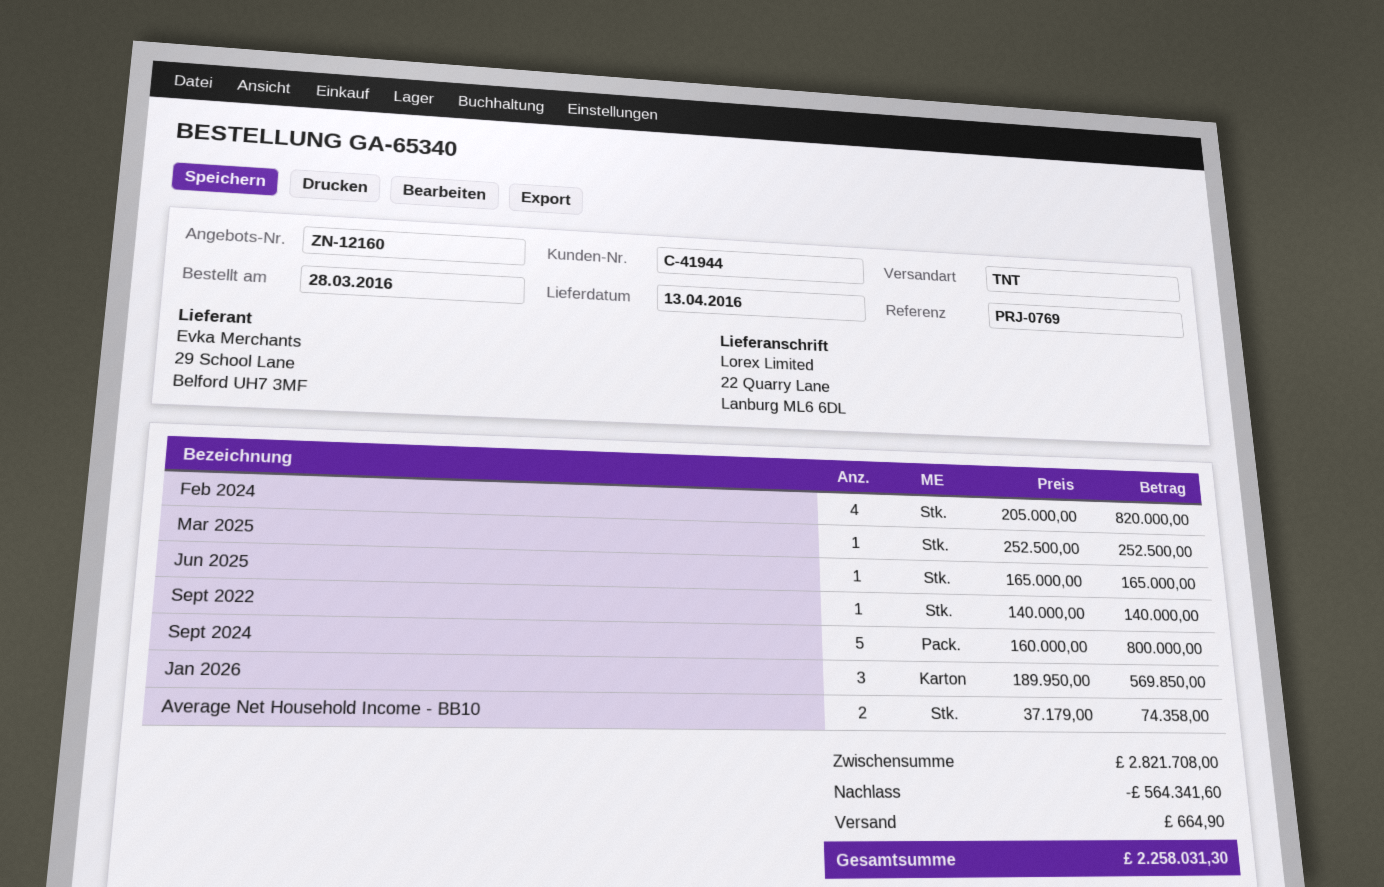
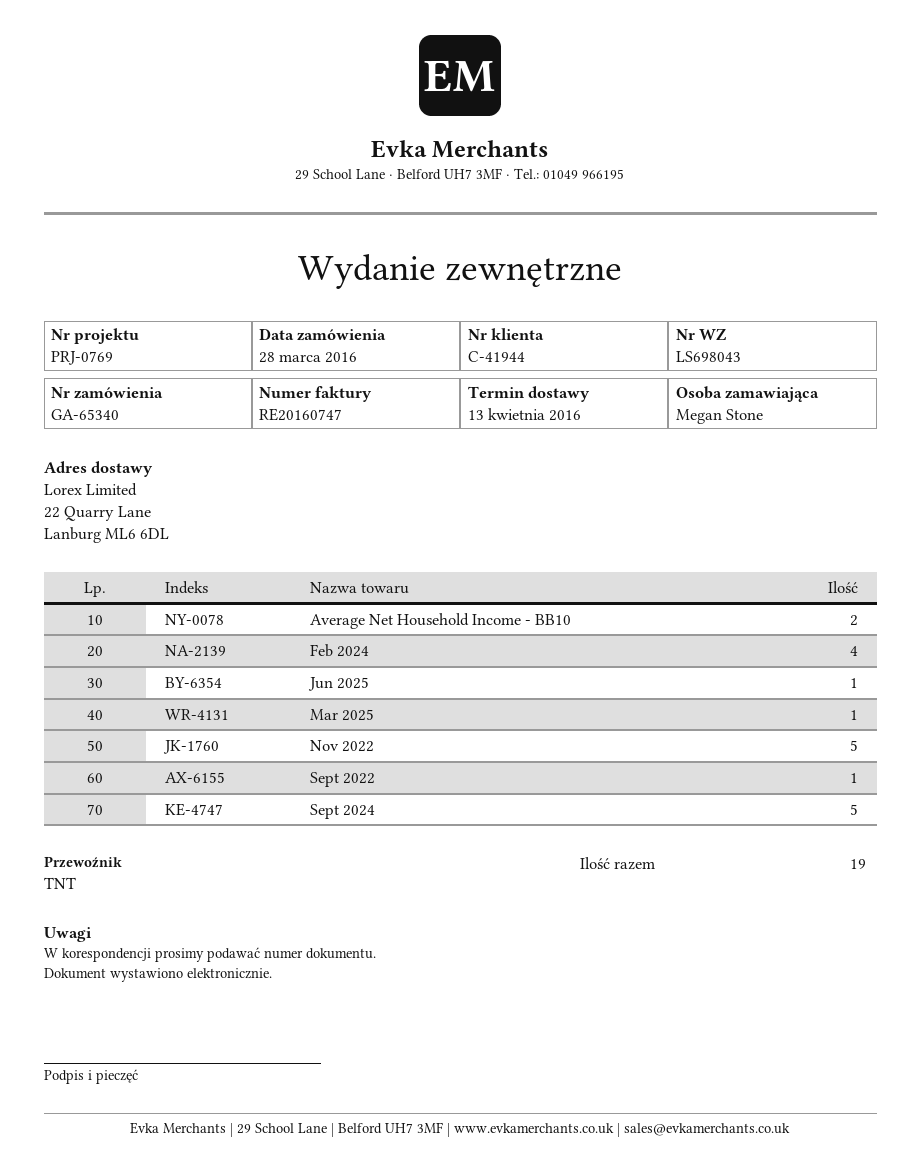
Jan 2026: 3 -> none
Nov 2022: none -> 5

